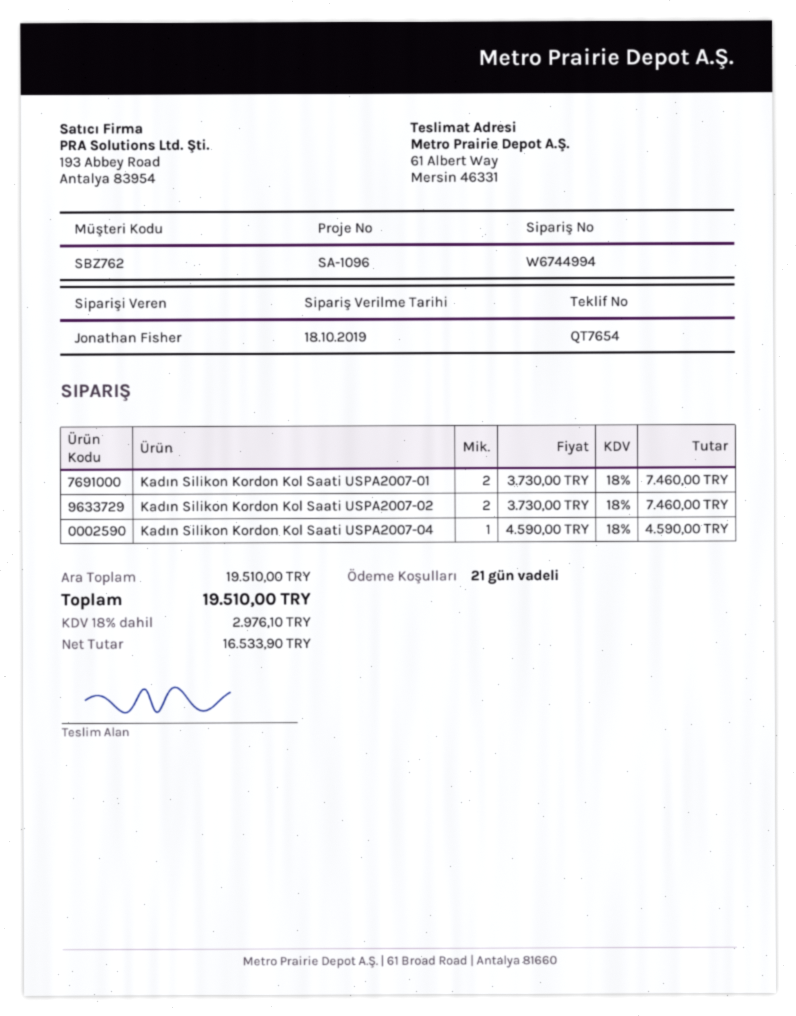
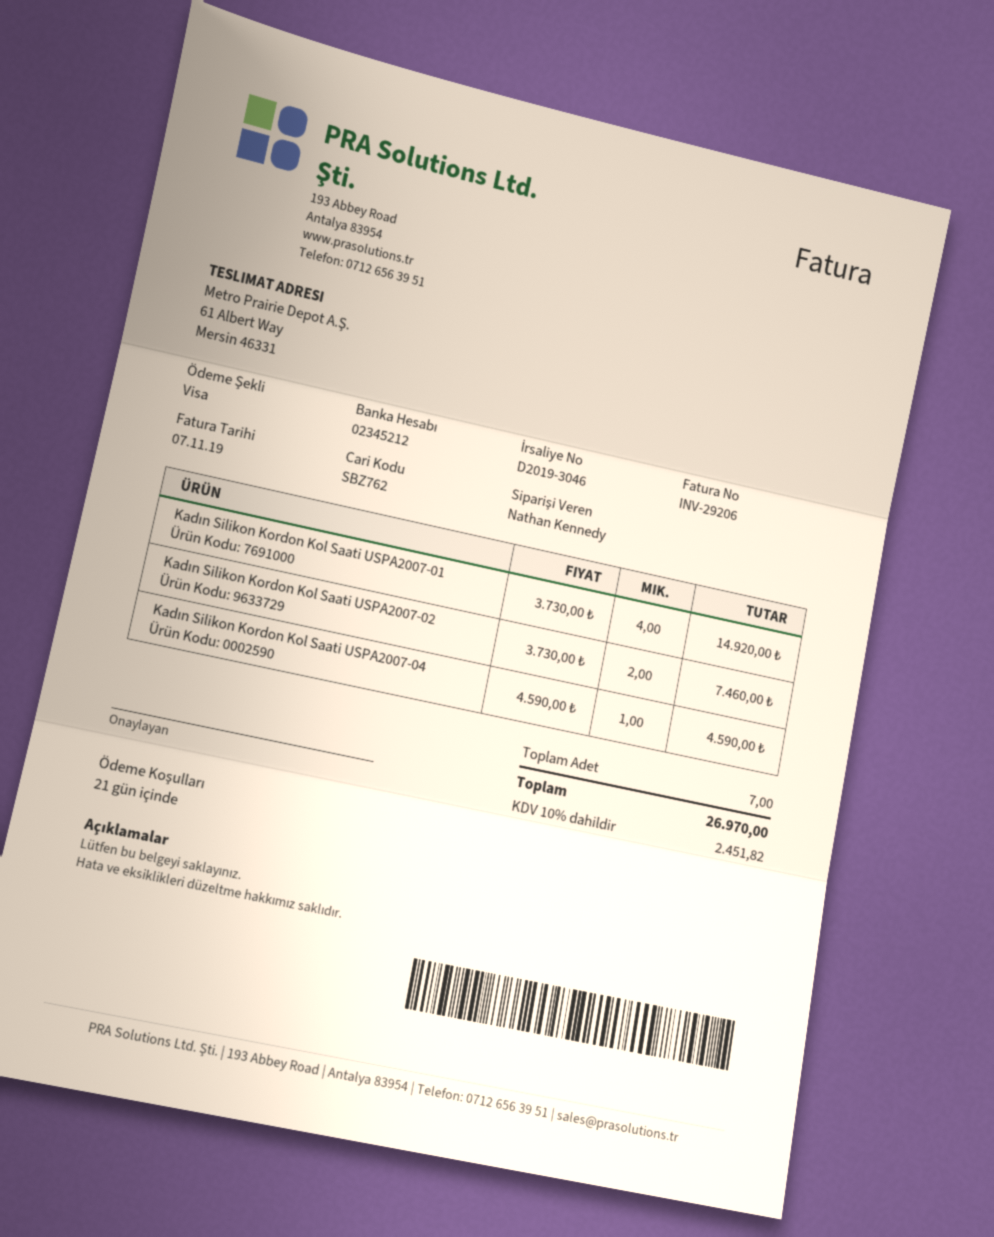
ordered by: Jonathan Fisher -> Nathan Kennedy
Kadın Silikon Kordon Kol Saati USPA2007-01: 2 x 3730.00 = 7460.00 -> 4 x 3730.00 = 14920.00
tax: 18% = 2976.10 -> 10% = 2451.82
total: 19510.00 -> 26970.00

